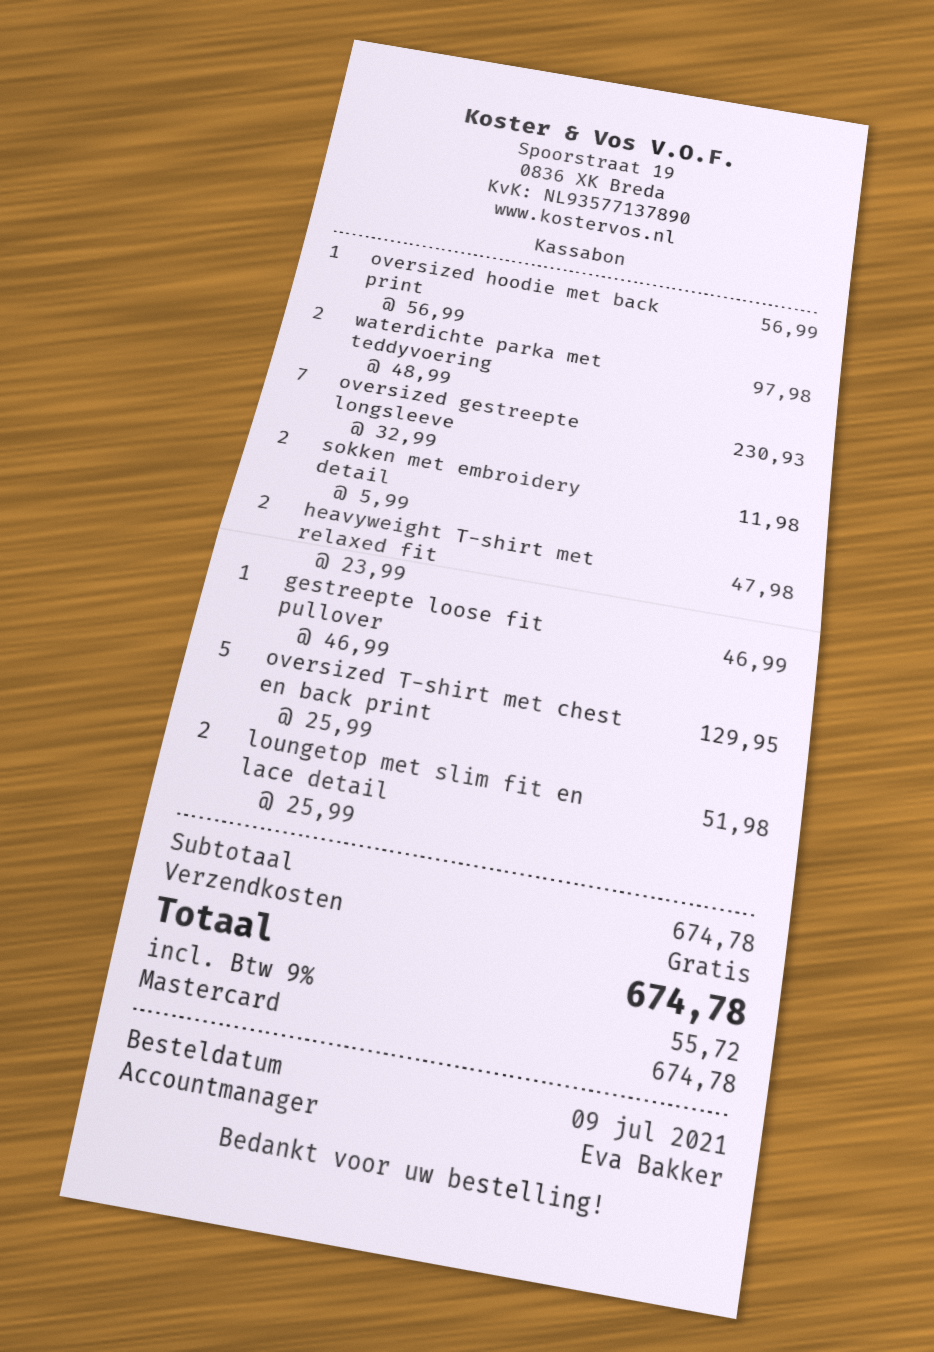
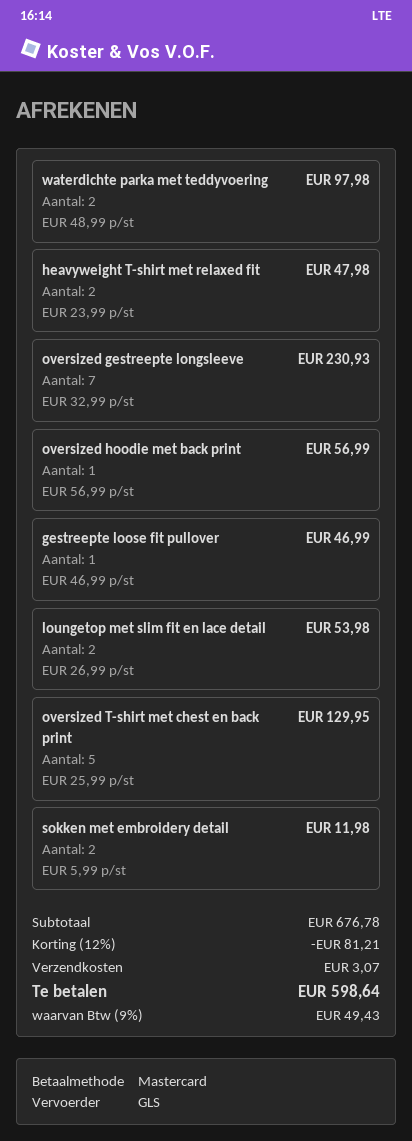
loungetop met slim fit en lace detail: 2 x 25.99 = 51.98 -> 2 x 26.99 = 53.98
subtotal: 674.78 -> 676.78
discount: none -> 12% = 81.21
shipping: 0.00 -> 3.07
tax: 9% = 55.72 -> 9% = 49.43
total: 674.78 -> 598.64

